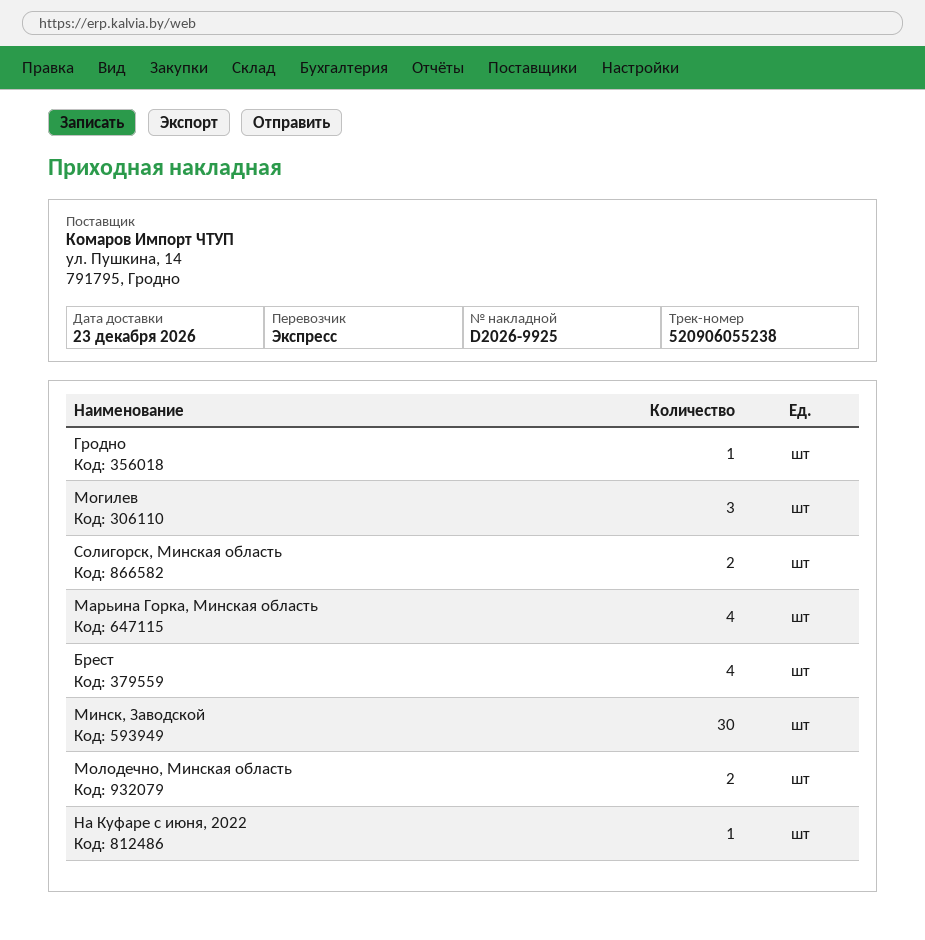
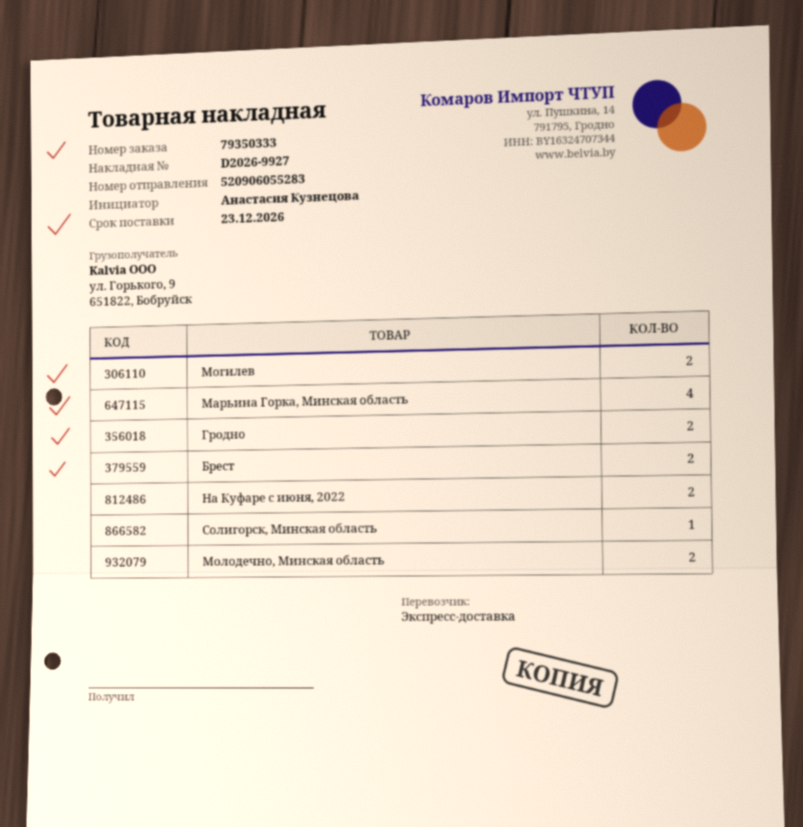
delivery note number: D2026-9925 -> D2026-9927
tracking number: 520906055238 -> 520906055283
Гродно: 1 -> 2
Могилев: 3 -> 2
Солигорск, Минская область: 2 -> 1
Брест: 4 -> 2
Минск, Заводской: 30 -> none
На Куфаре с июня, 2022: 1 -> 2

